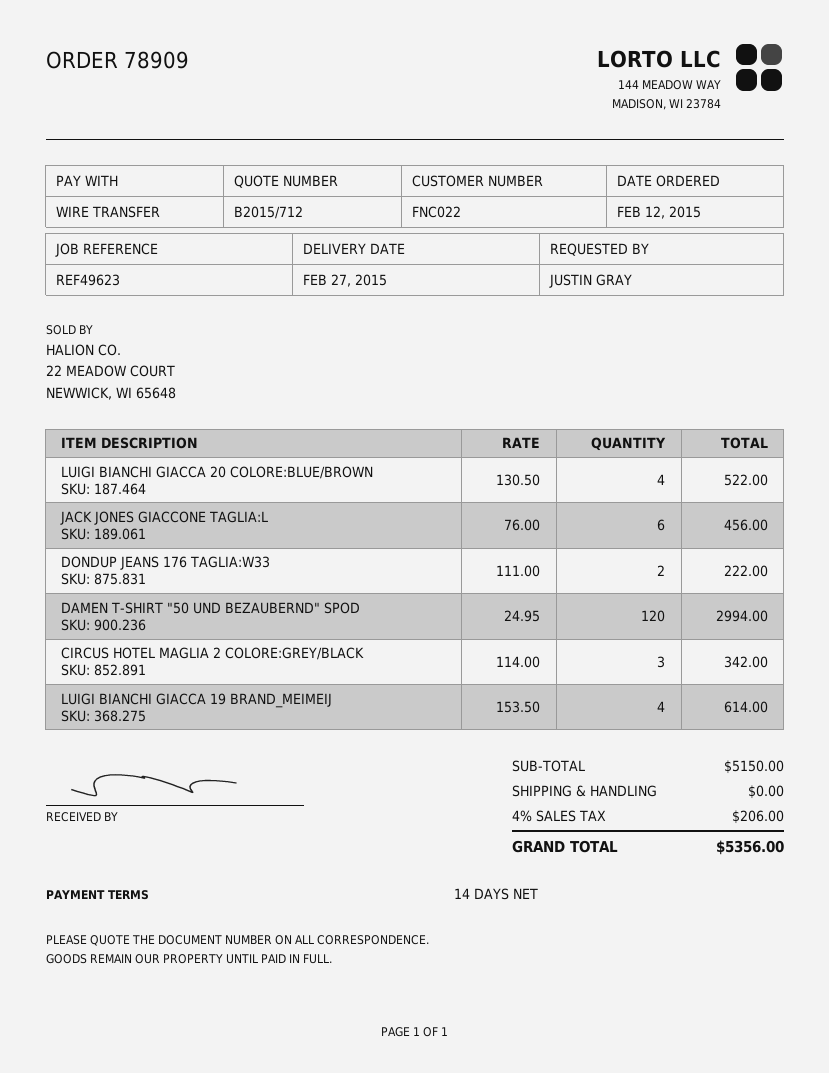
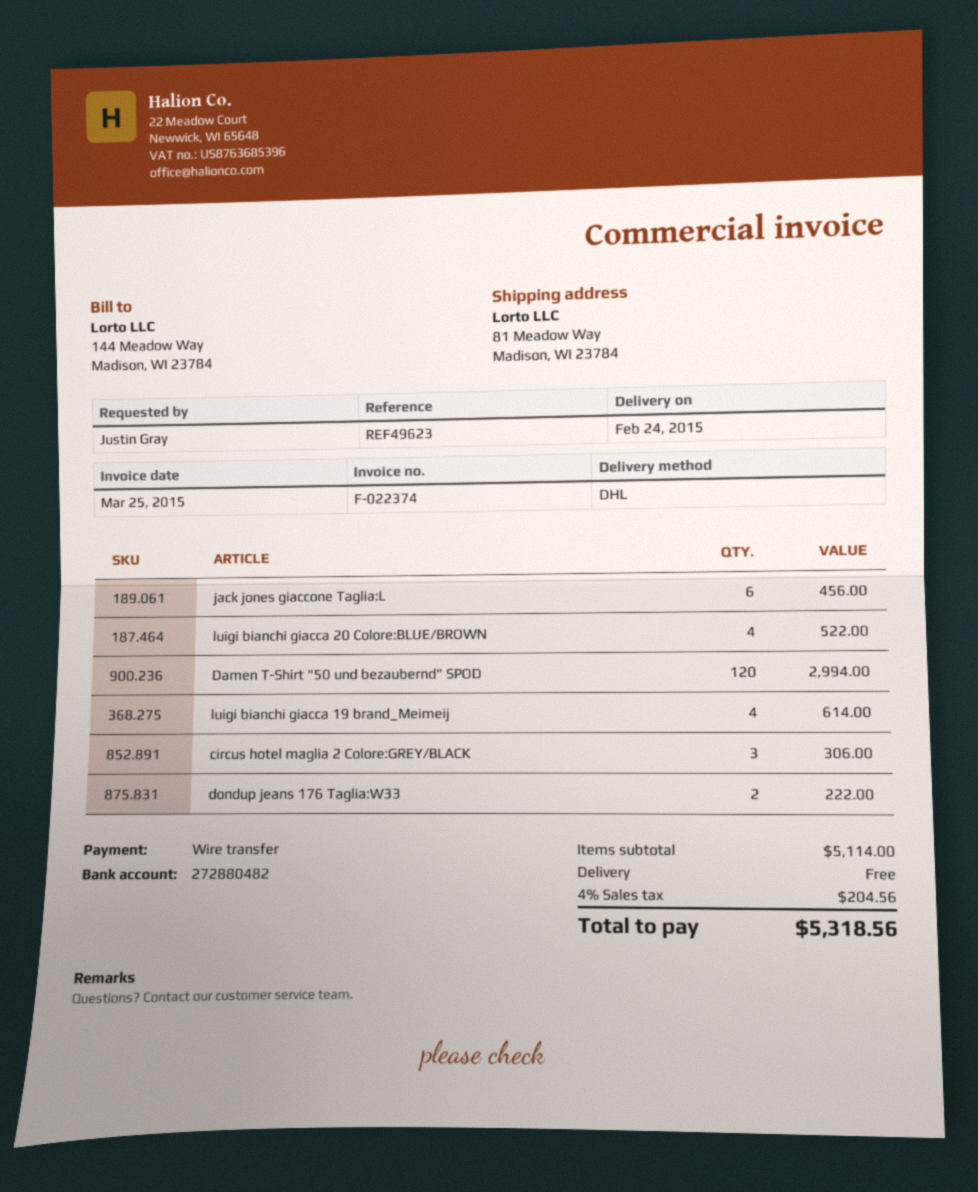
delivery date: 2015-02-27 -> 2015-02-24
CIRCUS HOTEL MAGLIA 2 COLORE:GREY/BLACK: 3 for 342.00 -> 3 for 306.00
subtotal: 5150.00 -> 5114.00
tax: 4% = 206.00 -> 4% = 204.56
total: 5356.00 -> 5318.56

